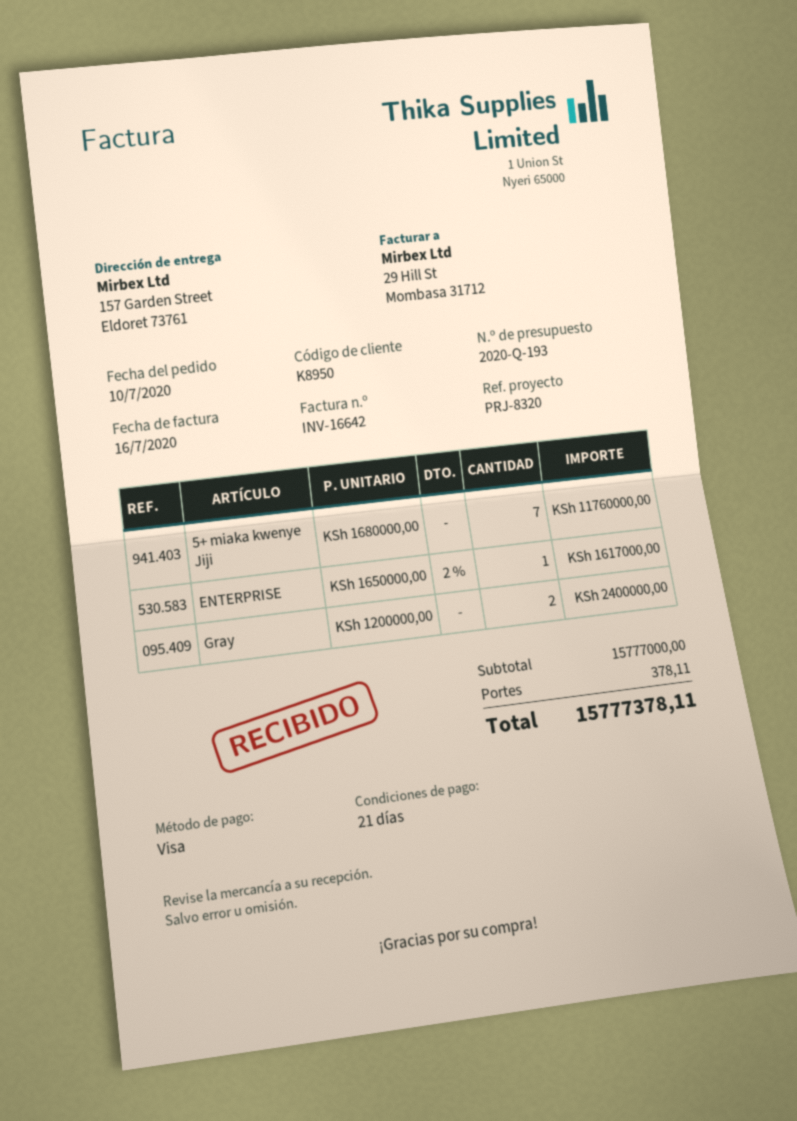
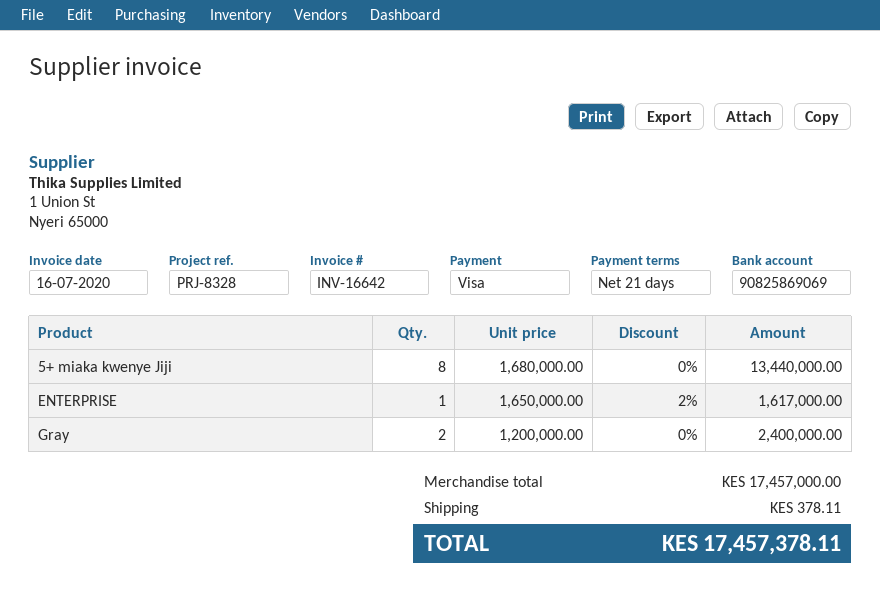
reference: PRJ-8320 -> PRJ-8328
5+ miaka kwenye Jiji: 7 x 1680000.00 = 11760000.00 -> 8 x 1680000.00 = 13440000.00
subtotal: 15777000.00 -> 17457000.00
total: 15777378.11 -> 17457378.11

